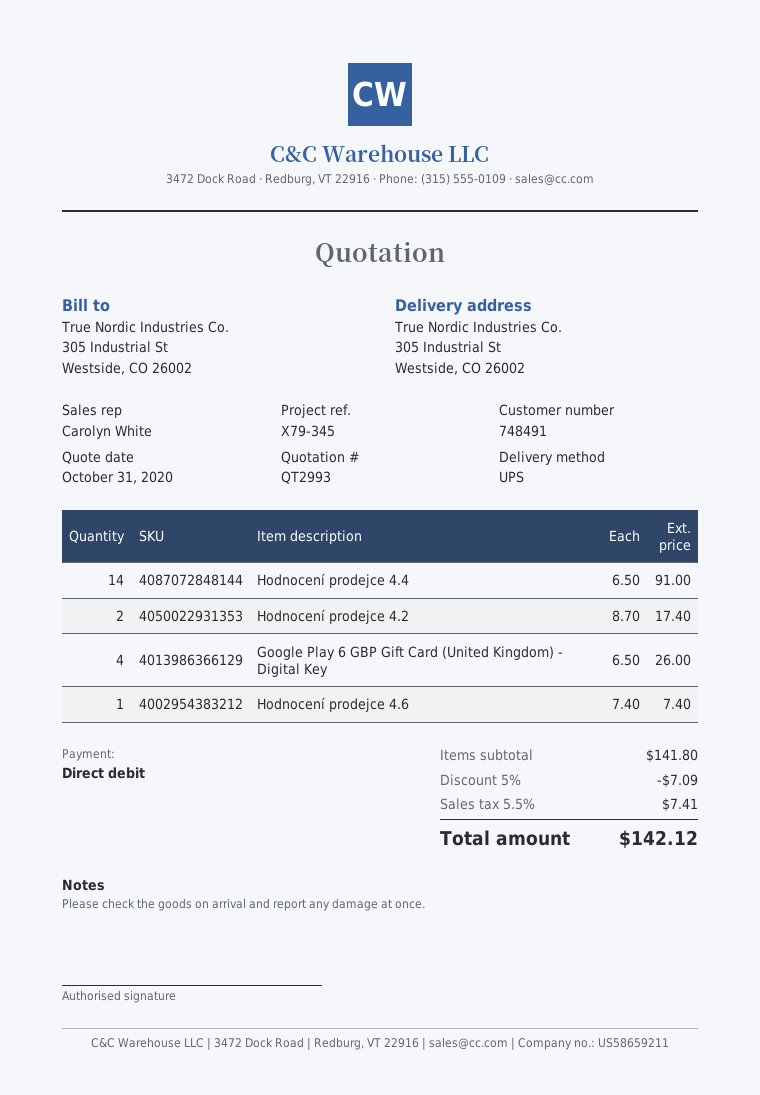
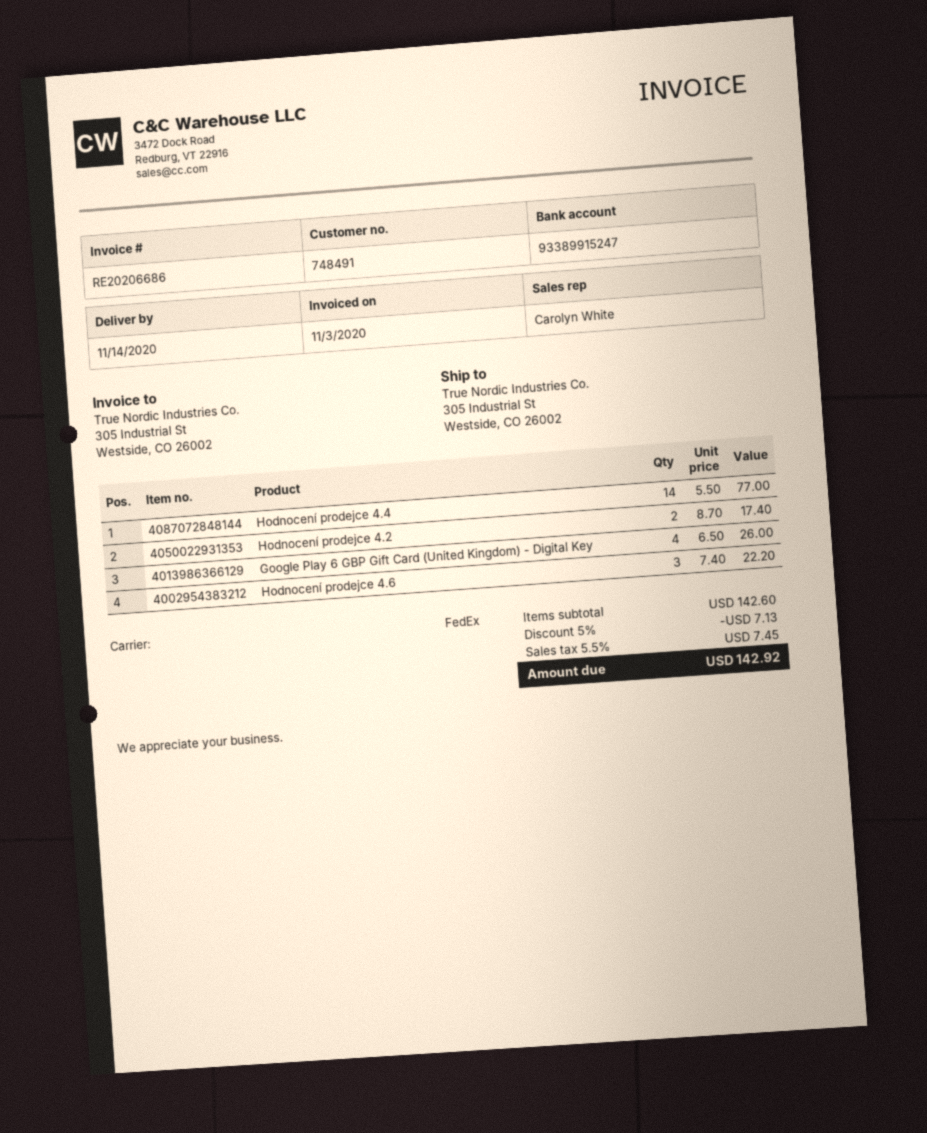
shipping method: UPS -> FedEx
Hodnocení prodejce 4.4: 14 x 6.50 = 91.00 -> 14 x 5.50 = 77.00
Hodnocení prodejce 4.6: 1 x 7.40 = 7.40 -> 3 x 7.40 = 22.20
subtotal: 141.80 -> 142.60
discount: 5% = 7.09 -> 5% = 7.13
tax: 5.5% = 7.41 -> 5.5% = 7.45
total: 142.12 -> 142.92

